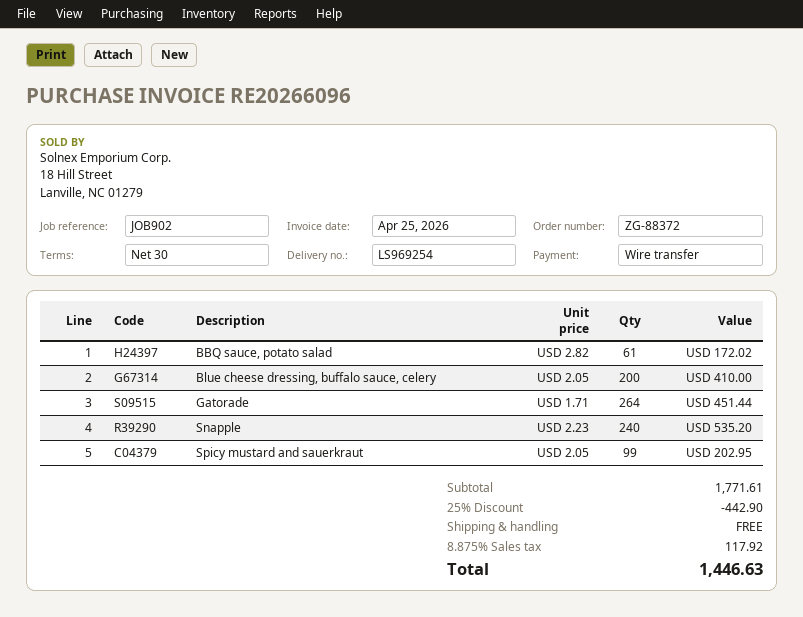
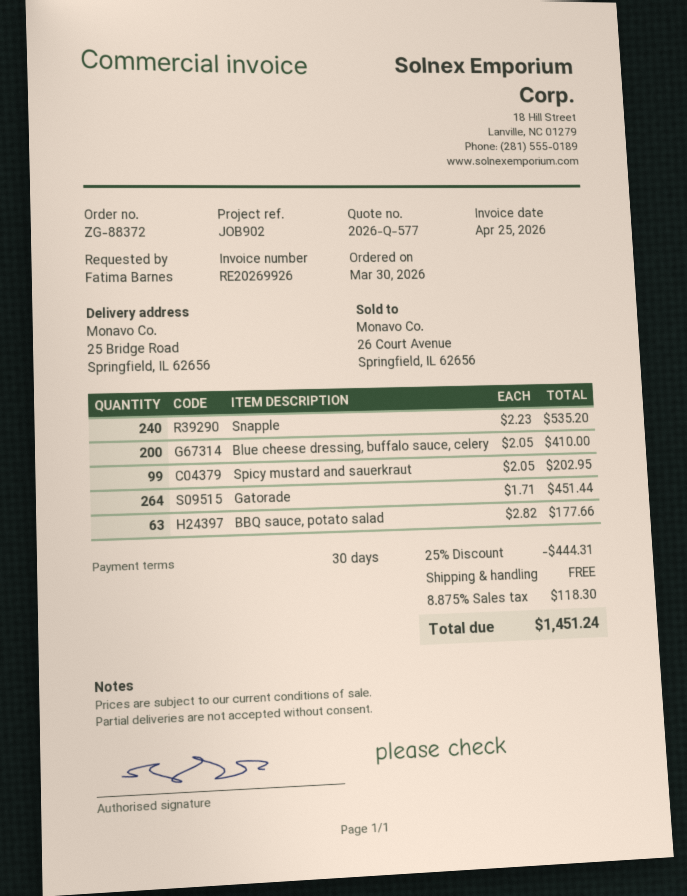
invoice number: RE20266096 -> RE20269926
BBQ sauce, potato salad: 61 x 2.82 = 172.02 -> 63 x 2.82 = 177.66
discount: 25% = 442.90 -> 25% = 444.31
tax: 8.875% = 117.92 -> 8.875% = 118.30
total: 1446.63 -> 1451.24

